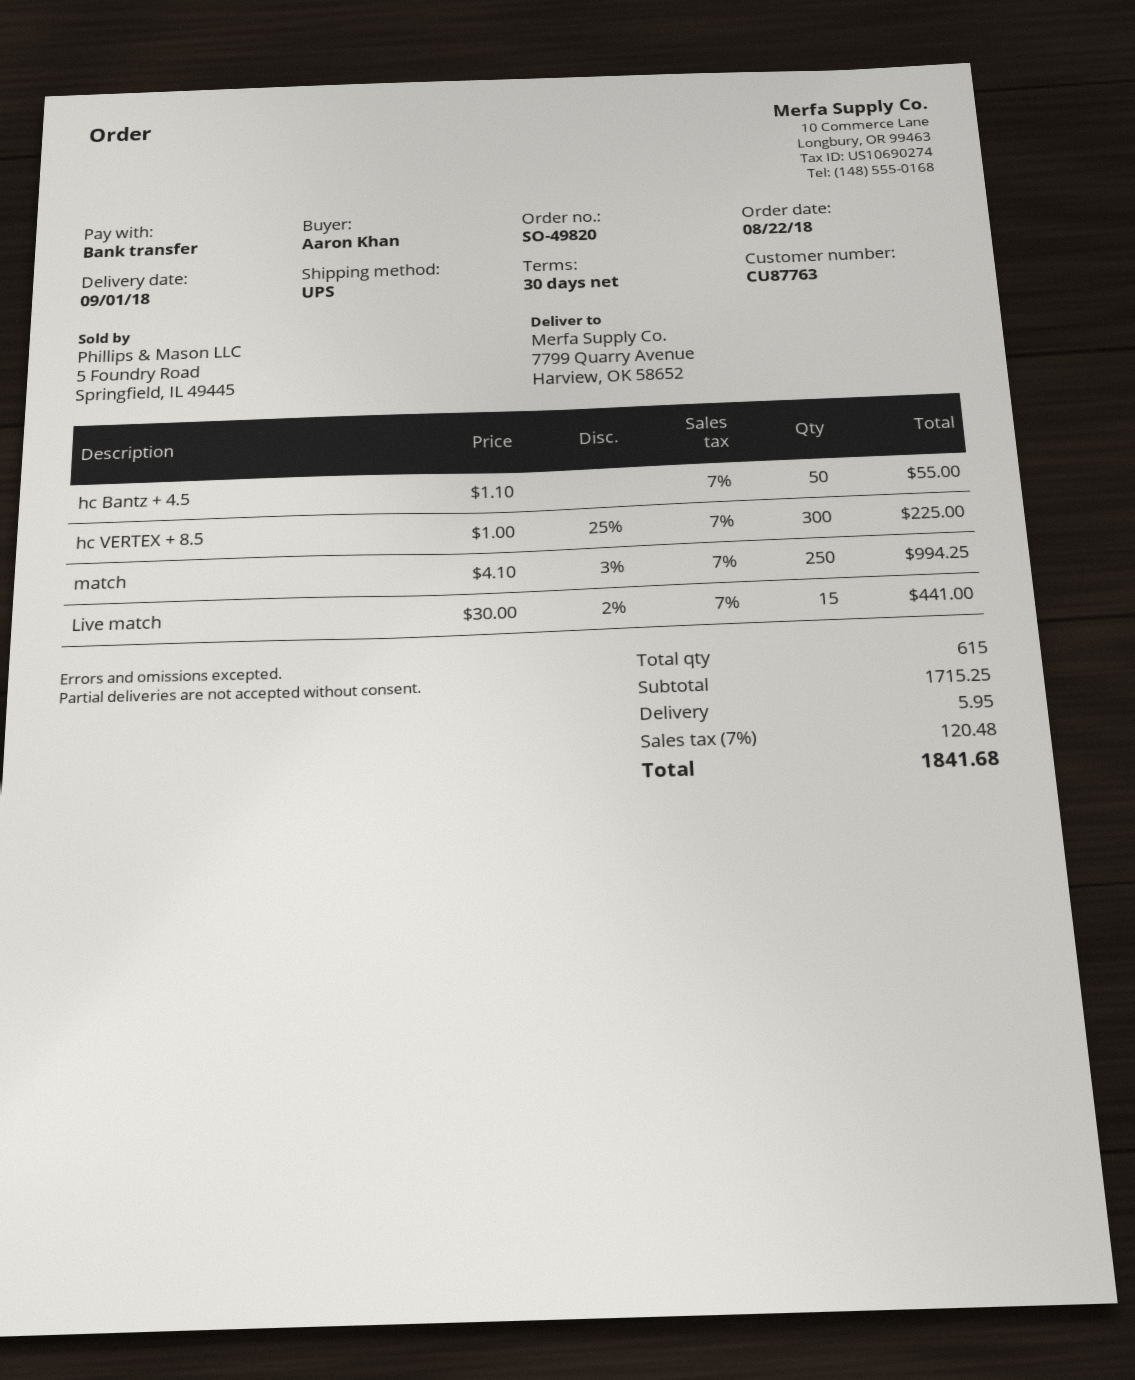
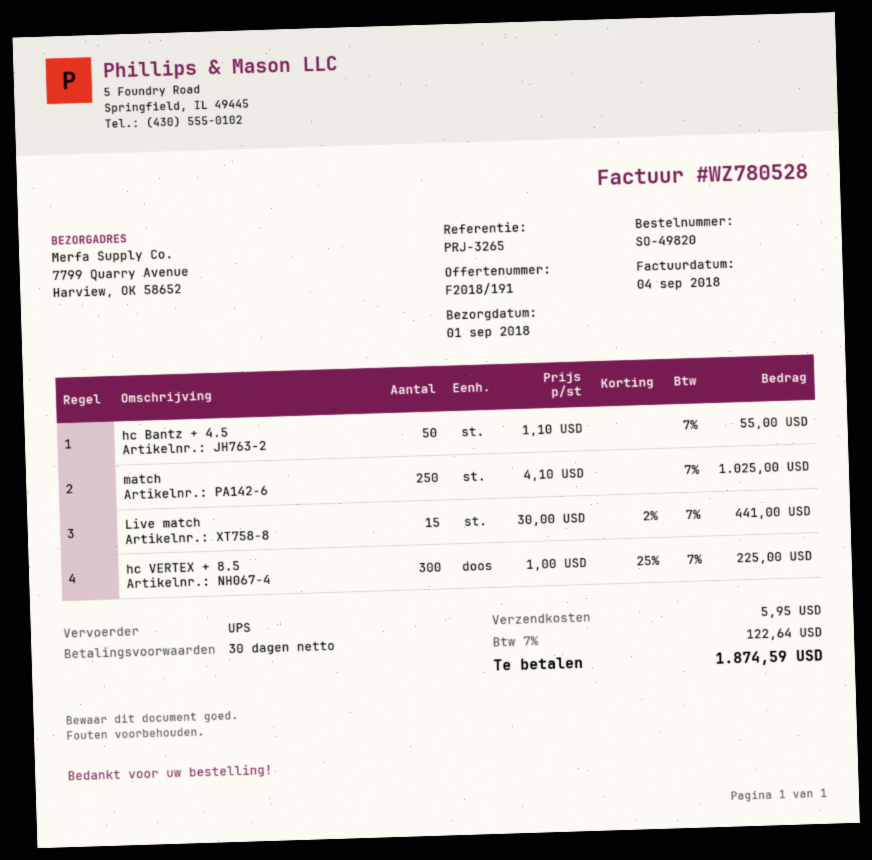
match: 250 x 4.10 - 3% = 994.25 -> 250 x 4.10 = 1025.00
tax: 7% = 120.48 -> 7% = 122.64
total: 1841.68 -> 1874.59

